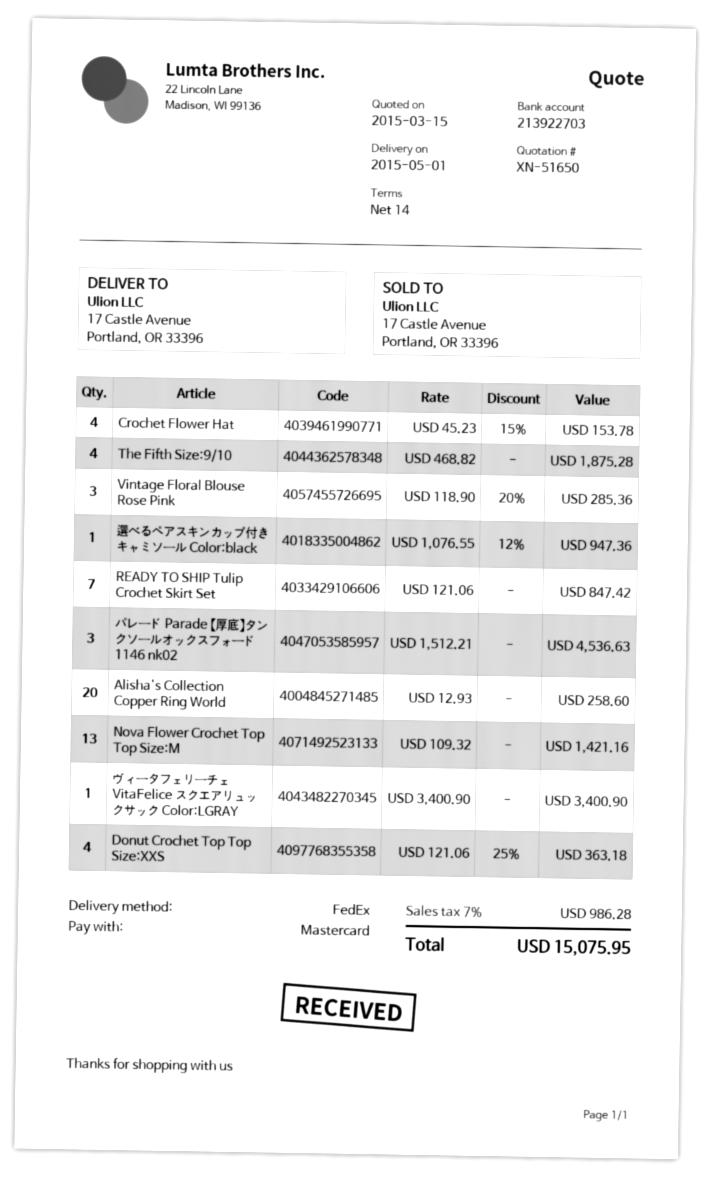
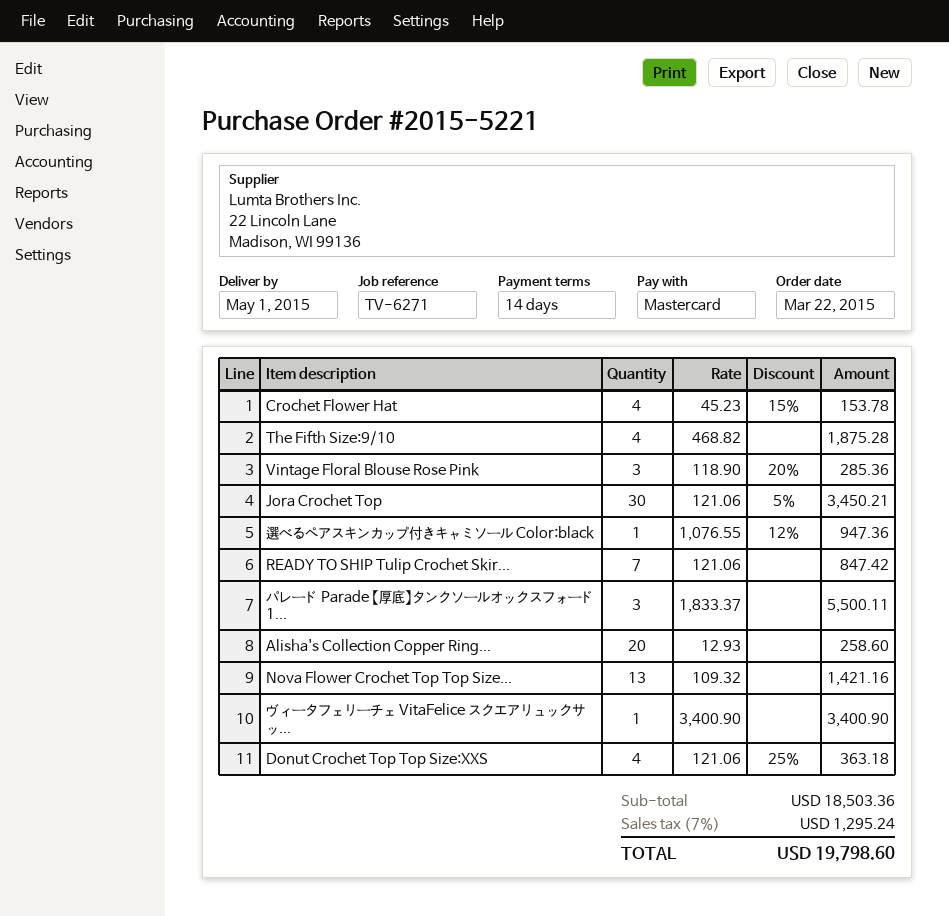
パレード Parade 【厚底】タンクソールオックスフォード 1146 nk02: 3 x 1512.21 = 4536.63 -> 3 x 1833.37 = 5500.11
Jora Crochet Top: none -> 30 x 121.06 - 5% = 3450.21
tax: 7% = 986.28 -> 7% = 1295.24
total: 15075.95 -> 19798.60

